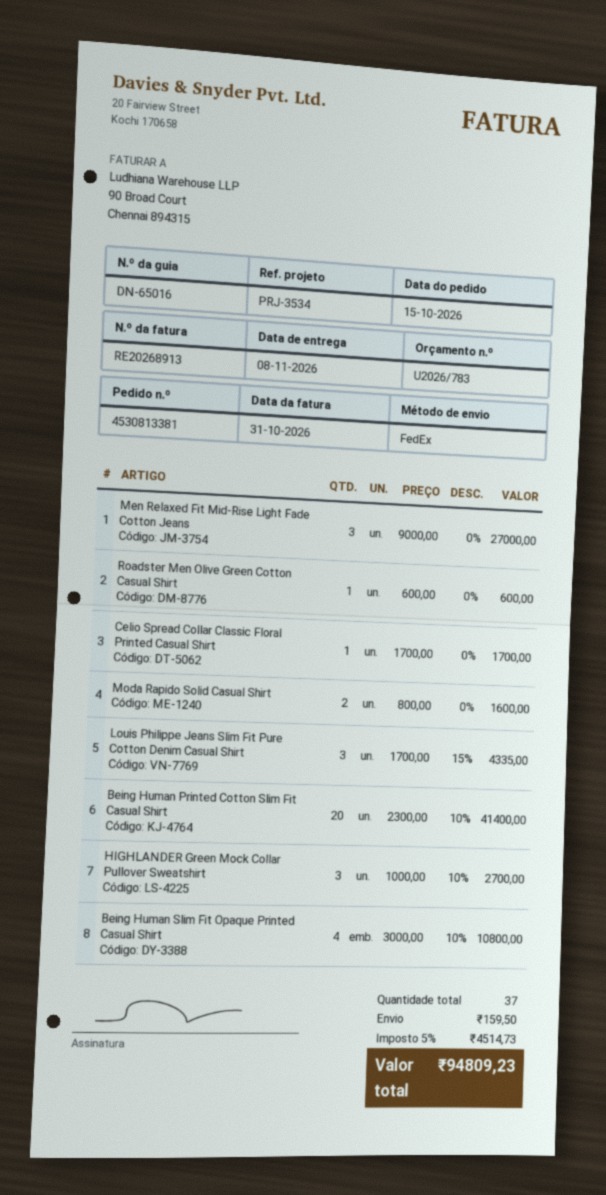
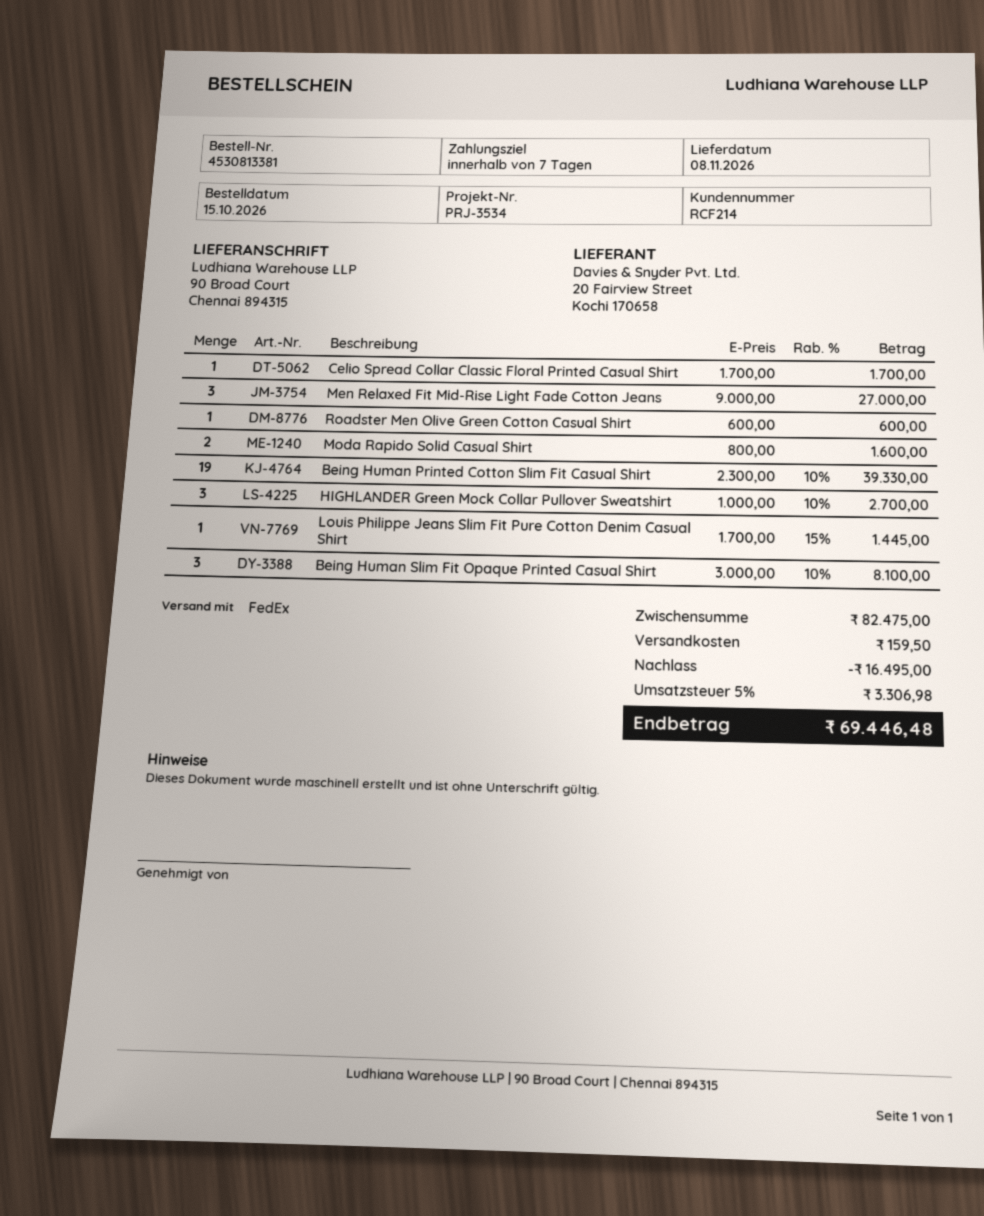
Louis Philippe Jeans Slim Fit Pure Cotton Denim Casual Shirt: 3 x 1700.00 - 15% = 4335.00 -> 1 x 1700.00 - 15% = 1445.00
Being Human Printed Cotton Slim Fit Casual Shirt: 20 x 2300.00 - 10% = 41400.00 -> 19 x 2300.00 - 10% = 39330.00
Being Human Slim Fit Opaque Printed Casual Shirt: 4 x 3000.00 - 10% = 10800.00 -> 3 x 3000.00 - 10% = 8100.00
discount: none -> 16495.00
tax: 5% = 4514.73 -> 5% = 3306.98
total: 94809.23 -> 69446.48

